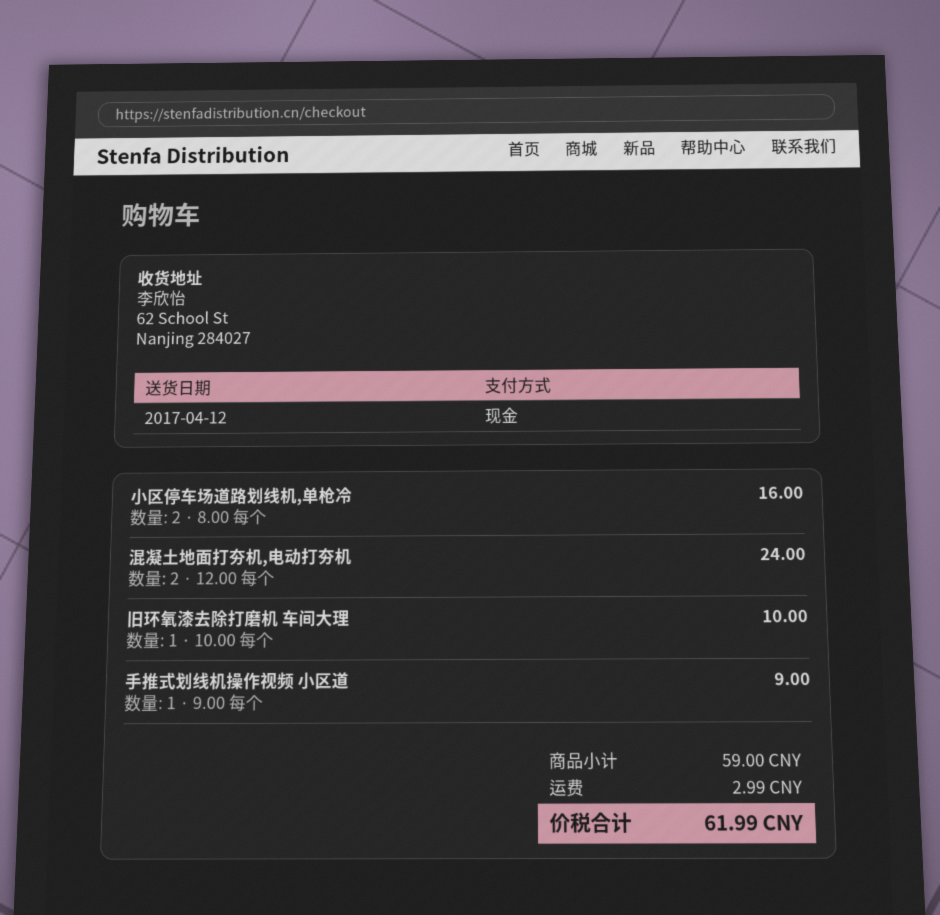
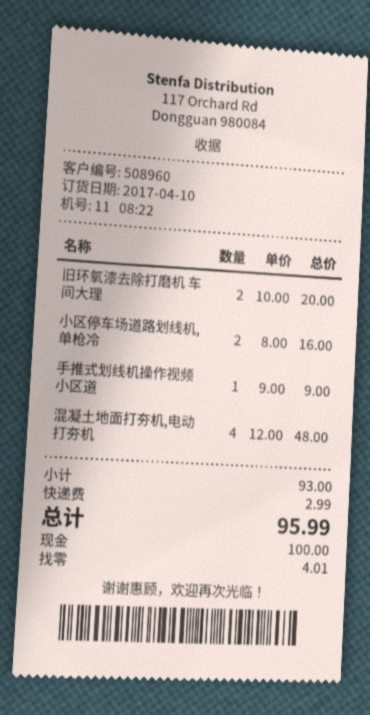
混凝土地面打夯机,电动打夯机: 2 x 12.00 = 24.00 -> 4 x 12.00 = 48.00
旧环氧漆去除打磨机 车间大理: 1 x 10.00 = 10.00 -> 2 x 10.00 = 20.00
subtotal: 59.00 -> 93.00
total: 61.99 -> 95.99

